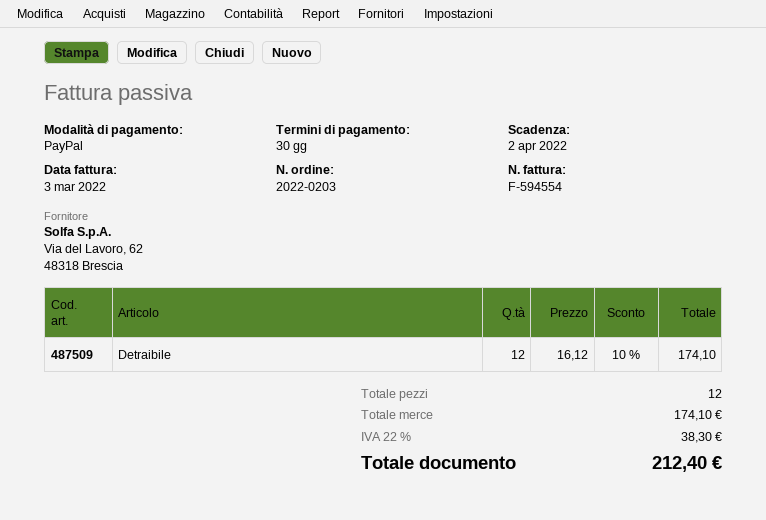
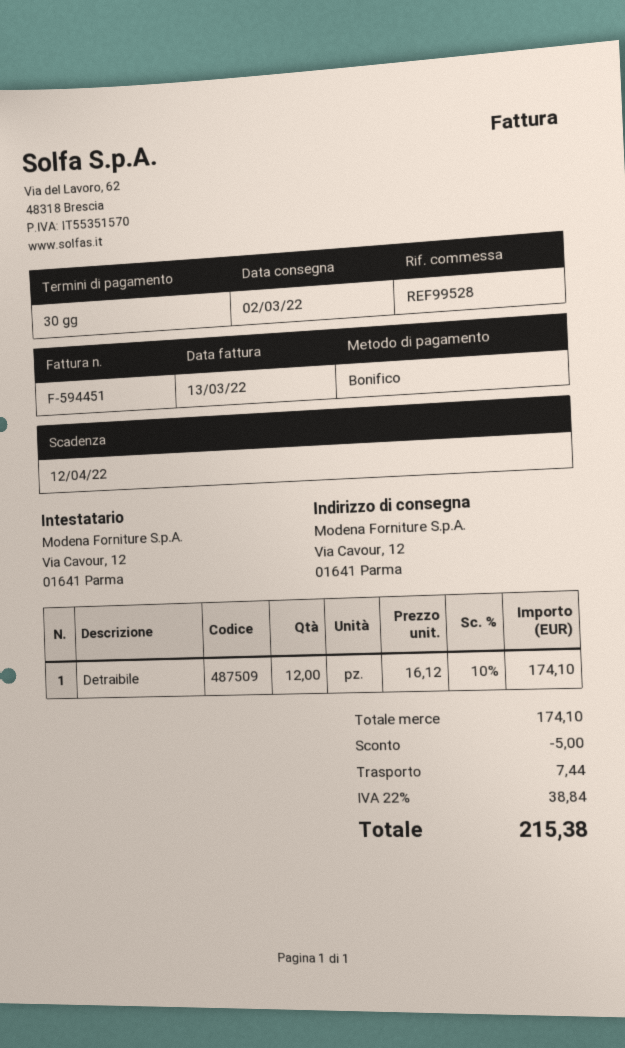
invoice number: F-594554 -> F-594451
invoice date: 2022-03-03 -> 2022-03-13
due date: 2022-04-02 -> 2022-04-12
payment method: PayPal -> bank transfer
discount: none -> 5.00
shipping: none -> 7.44
tax: 22% = 38.30 -> 22% = 38.84
total: 212.40 -> 215.38

